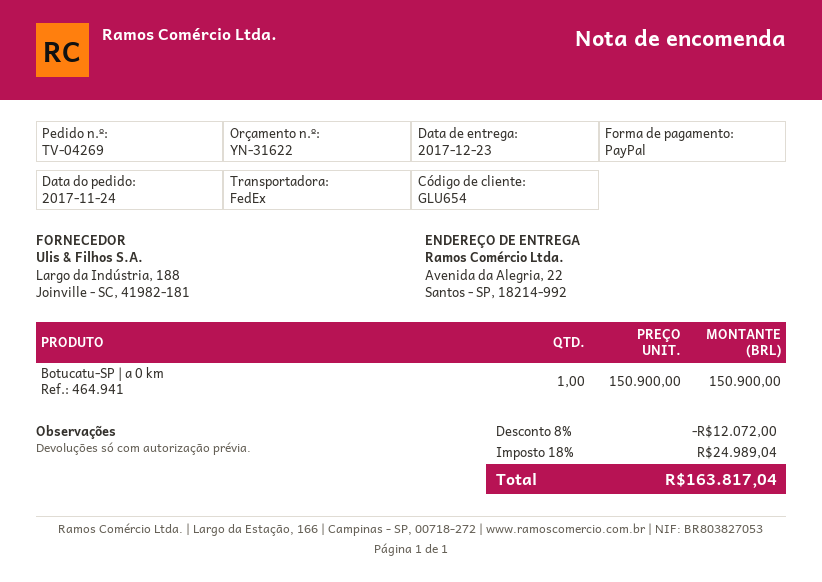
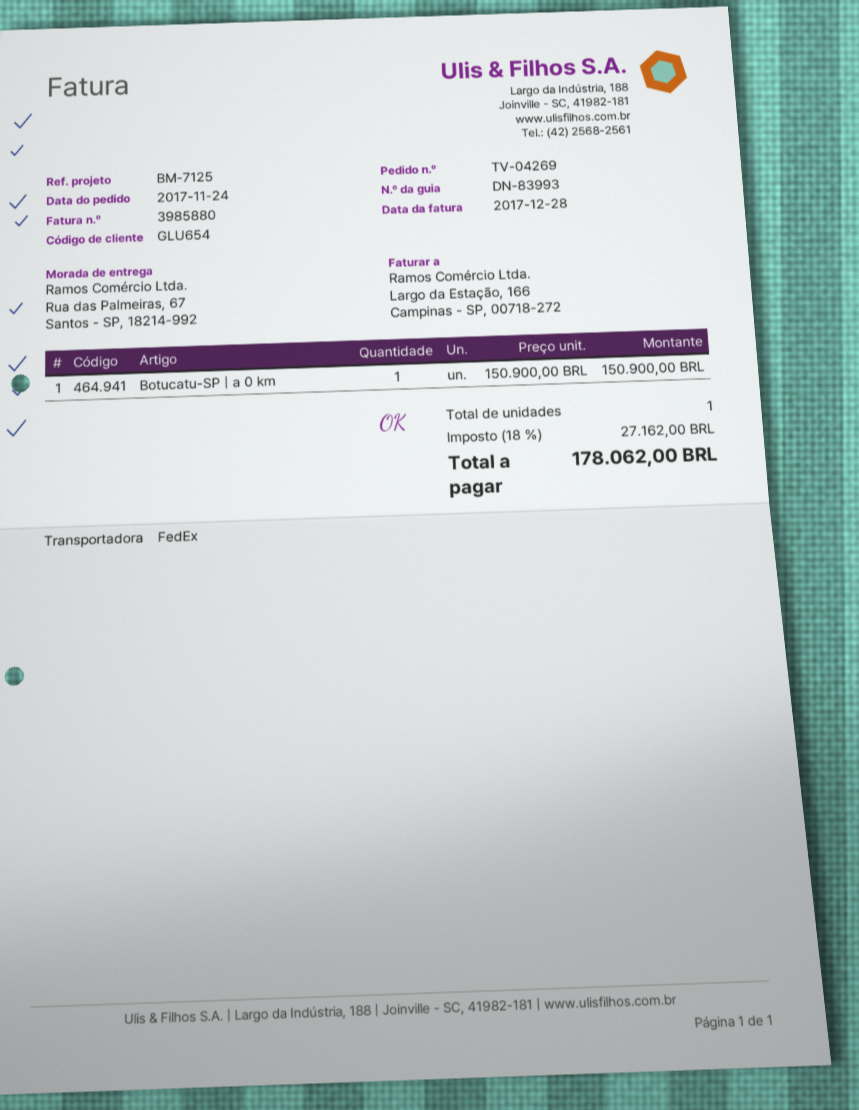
ship to: Avenida da Alegria, 22, Santos - SP, 18214-992 -> Rua das Palmeiras, 67, Santos - SP, 18214-992
discount: 8% = 12072.00 -> none
tax: 18% = 24989.04 -> 18% = 27162.00
total: 163817.04 -> 178062.00

